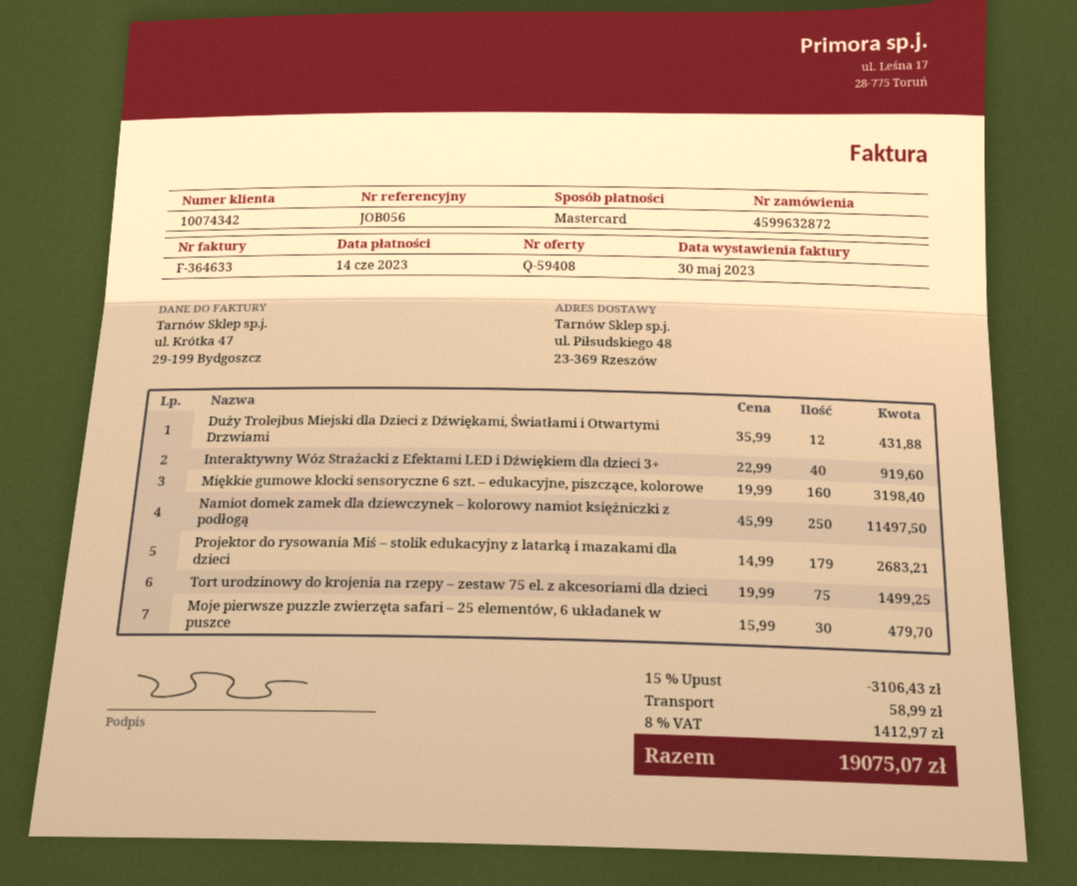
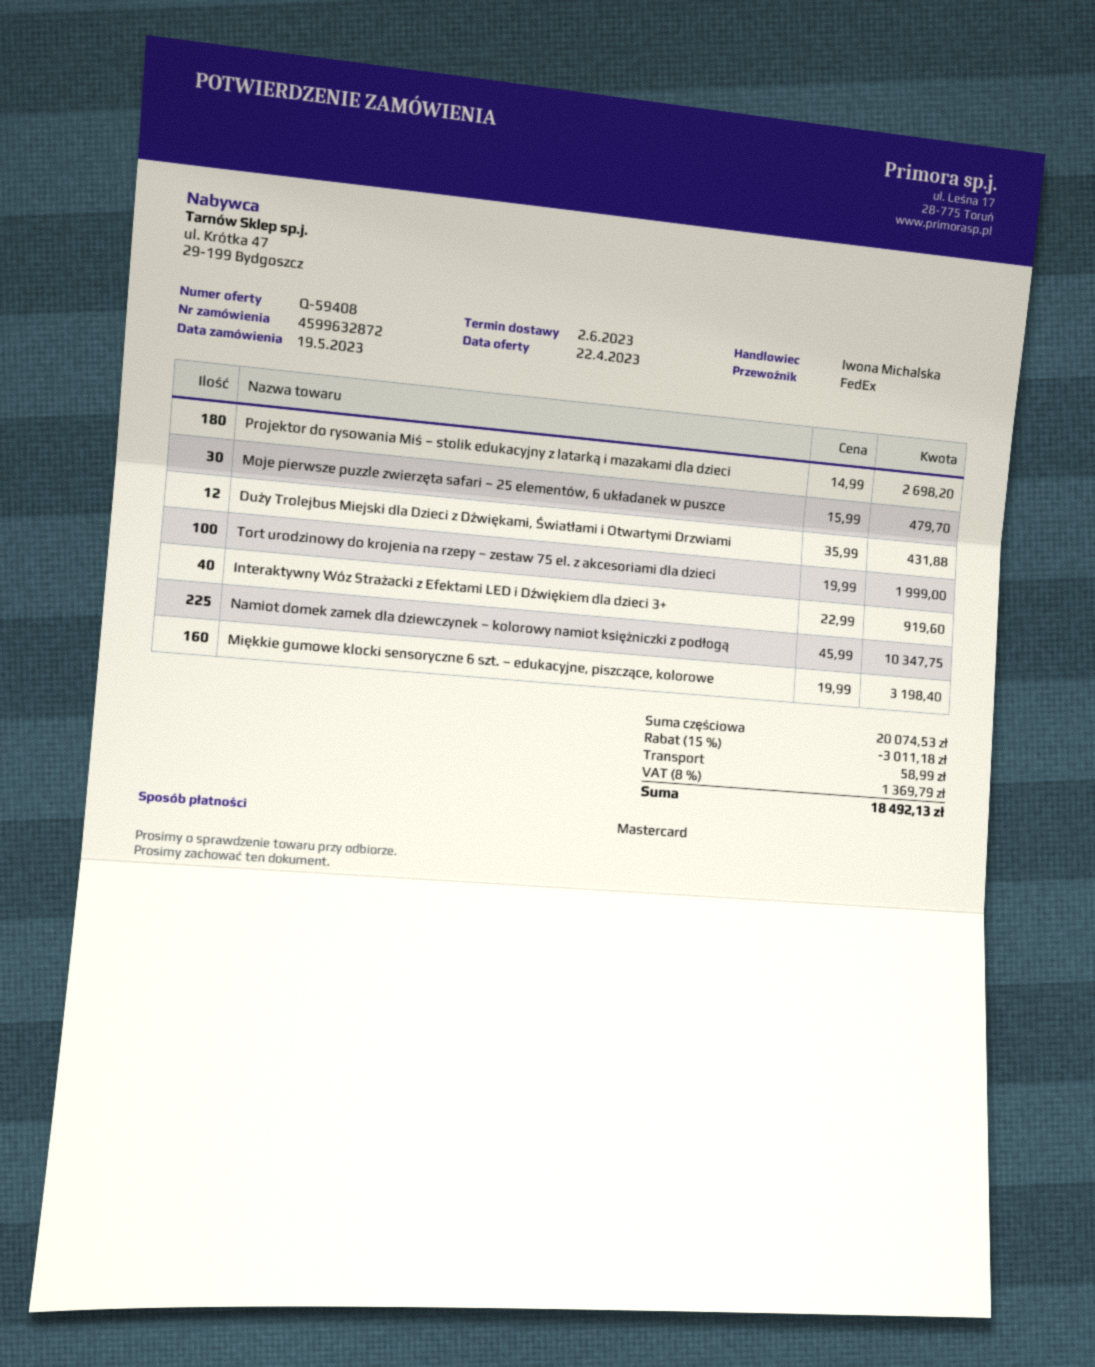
Namiot domek zamek dla dziewczynek – kolorowy namiot księżniczki z podłogą: 250 x 45.99 = 11497.50 -> 225 x 45.99 = 10347.75
Projektor do rysowania Miś – stolik edukacyjny z latarką i mazakami dla dzieci: 179 x 14.99 = 2683.21 -> 180 x 14.99 = 2698.20
Tort urodzinowy do krojenia na rzepy – zestaw 75 el. z akcesoriami dla dzieci: 75 x 19.99 = 1499.25 -> 100 x 19.99 = 1999.00
discount: 15% = 3106.43 -> 15% = 3011.18
tax: 8% = 1412.97 -> 8% = 1369.79
total: 19075.07 -> 18492.13

